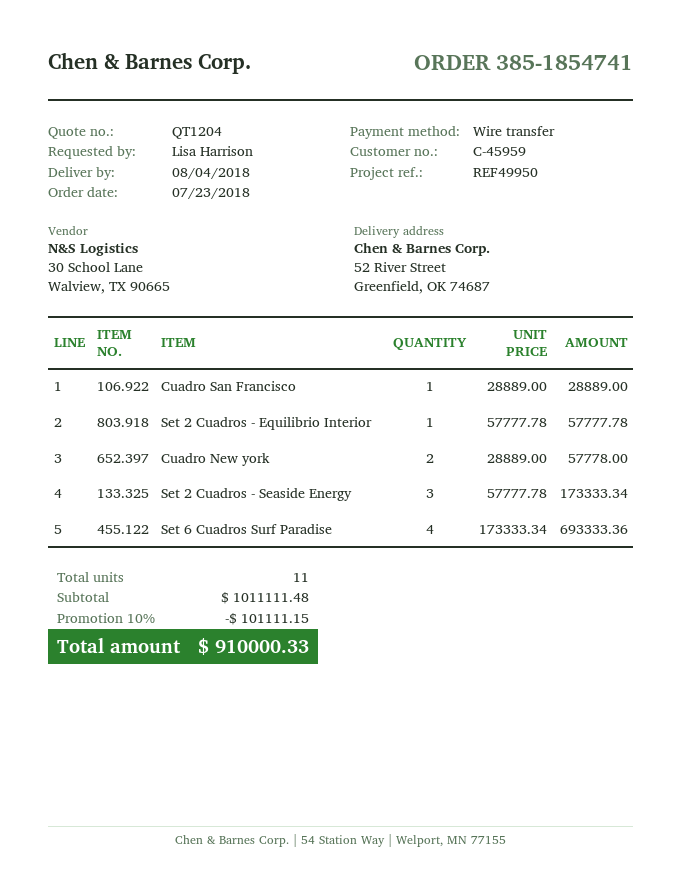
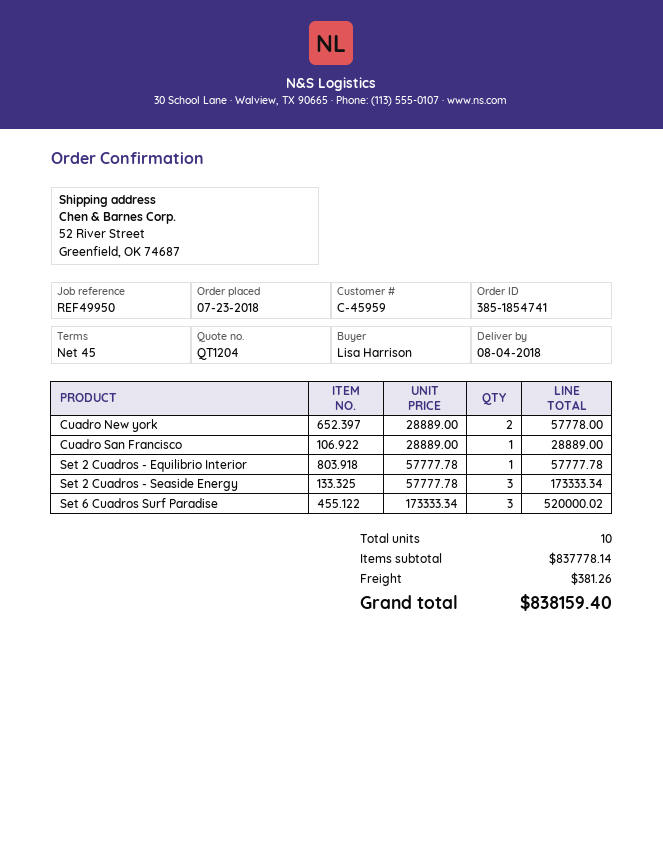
Set 6 Cuadros Surf Paradise: 4 x 173333.34 = 693333.36 -> 3 x 173333.34 = 520000.02
total quantity: 11 -> 10
subtotal: 1011111.48 -> 837778.14
discount: 10% = 101111.15 -> none
shipping: none -> 381.26
total: 910000.33 -> 838159.40

